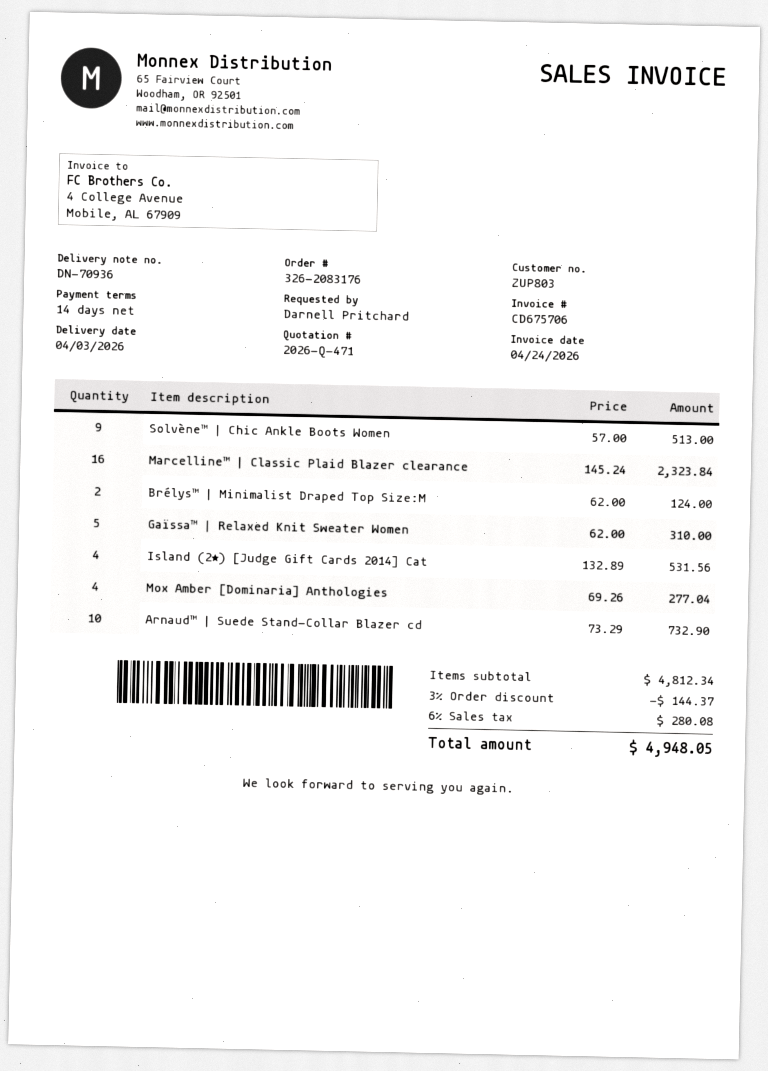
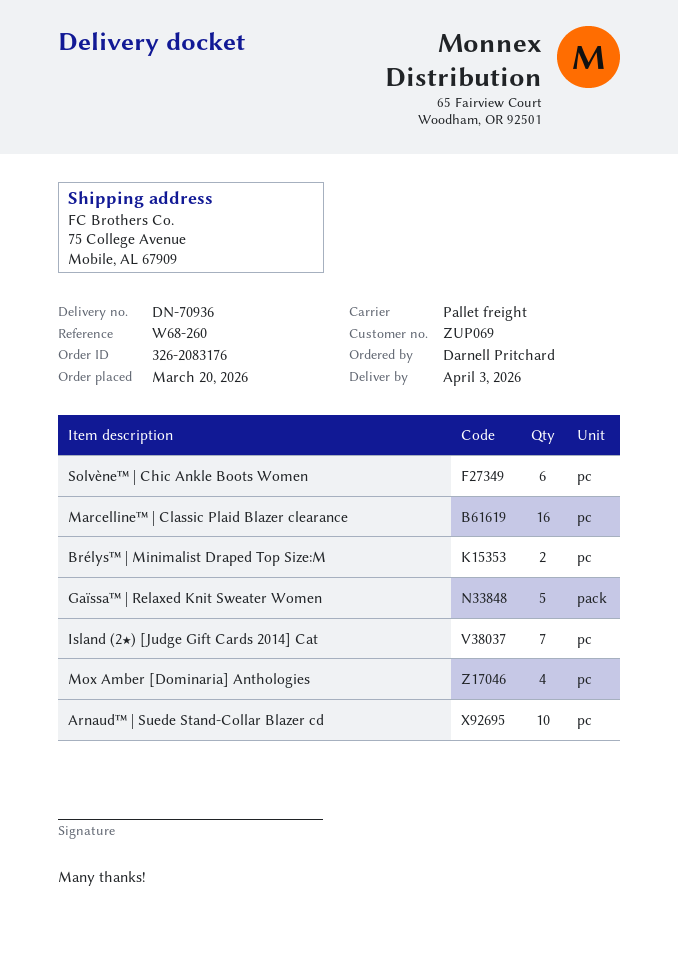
customer number: ZUP803 -> ZUP069
Solvène™ | Chic Ankle Boots Women: 9 -> 6
Island (2★) [Judge Gift Cards 2014] Cat: 4 -> 7

